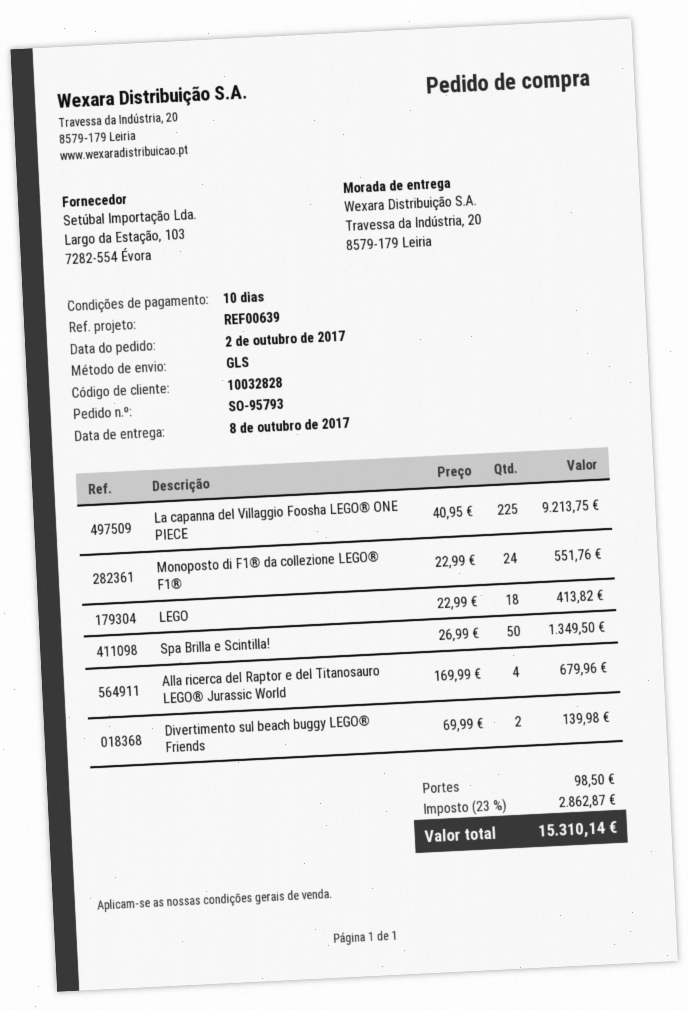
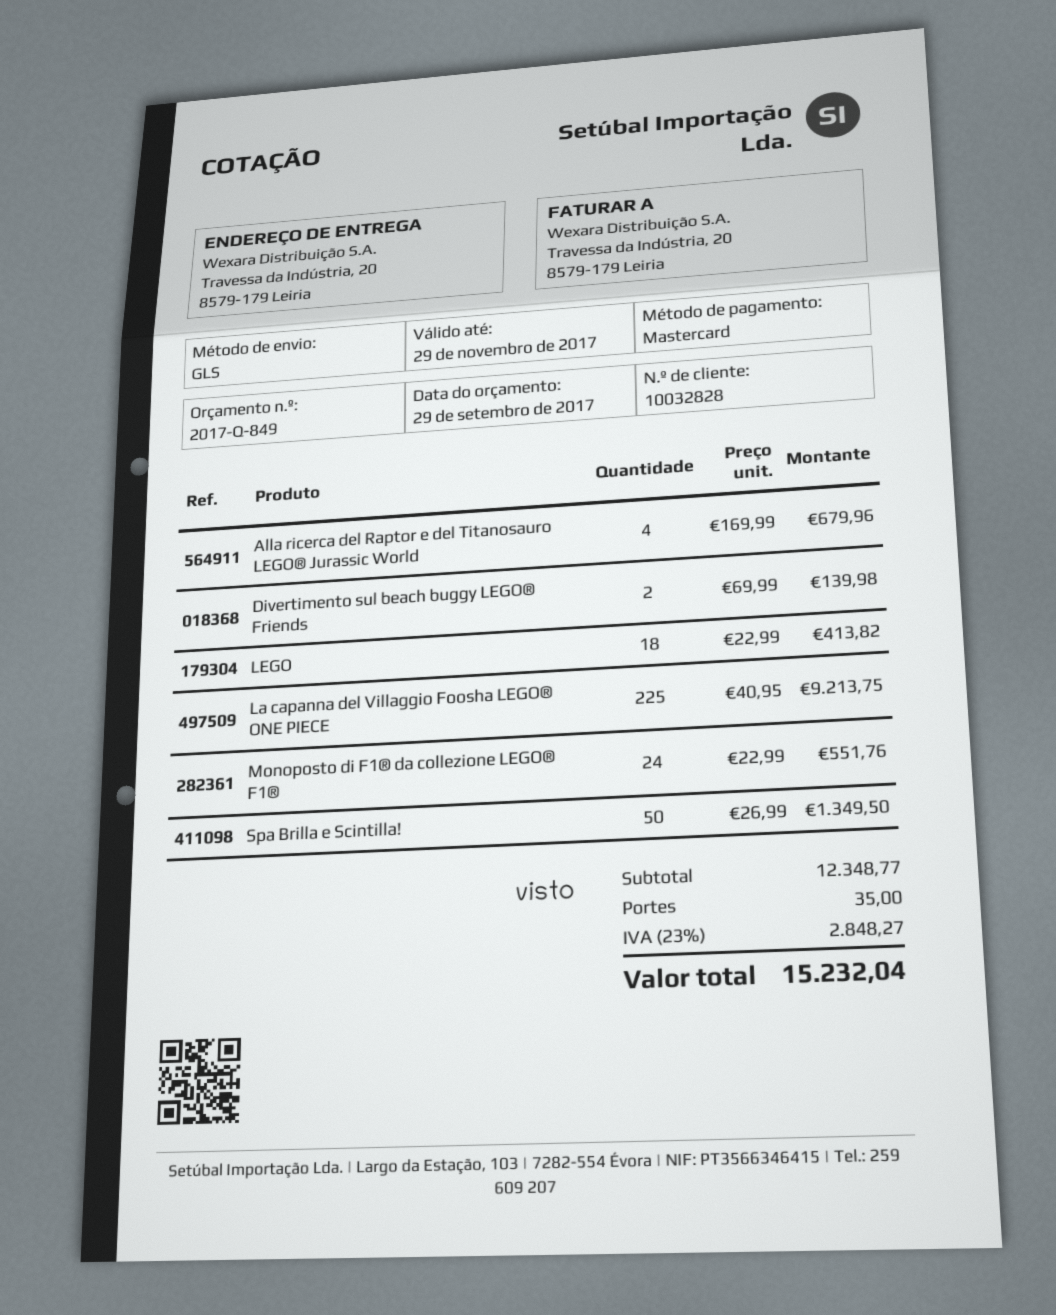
shipping: 98.50 -> 35.00
tax: 23% = 2862.87 -> 23% = 2848.27
total: 15310.14 -> 15232.04

